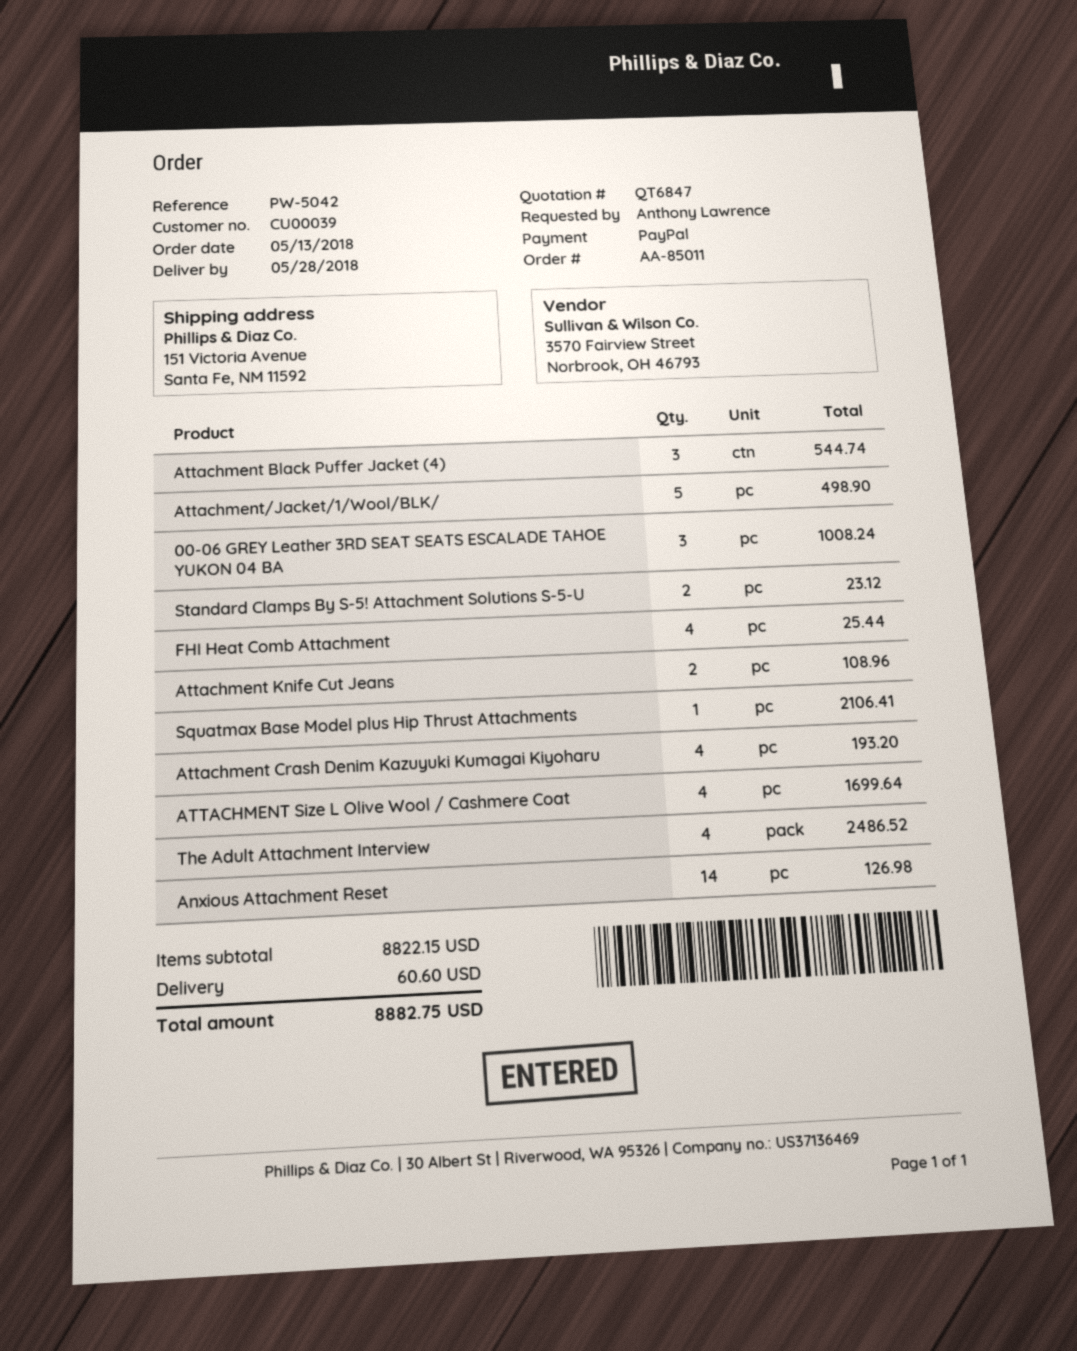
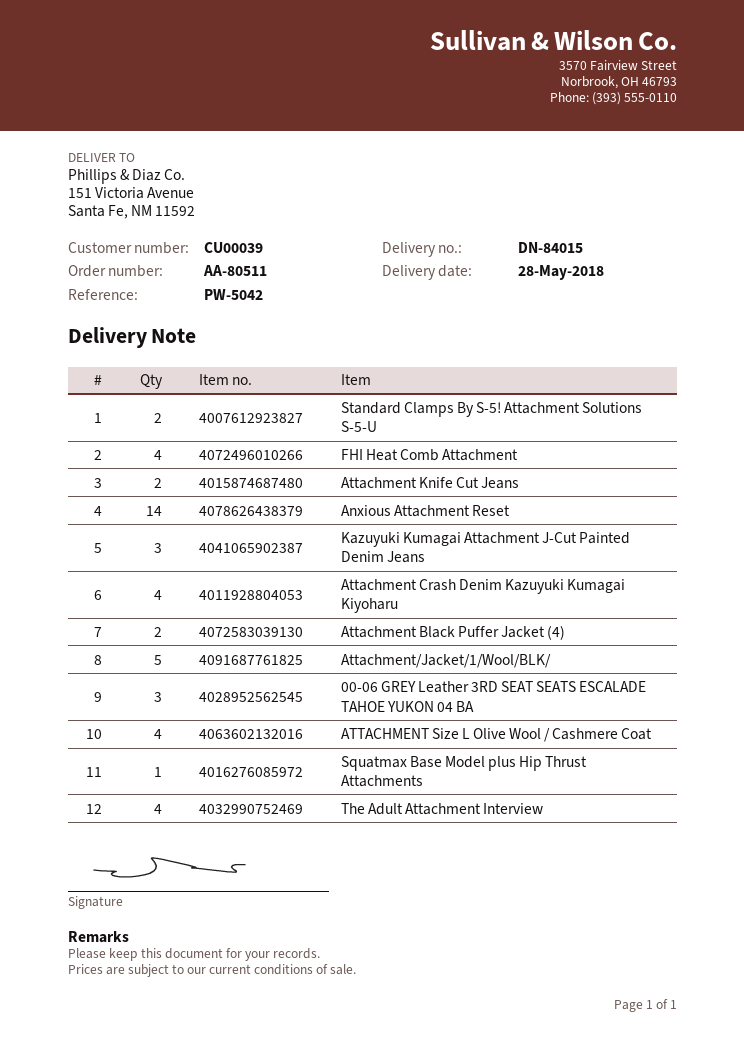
order number: AA-85011 -> AA-80511
Attachment Black Puffer Jacket (4): 3 -> 2
Kazuyuki Kumagai Attachment J-Cut Painted Denim Jeans: none -> 3

